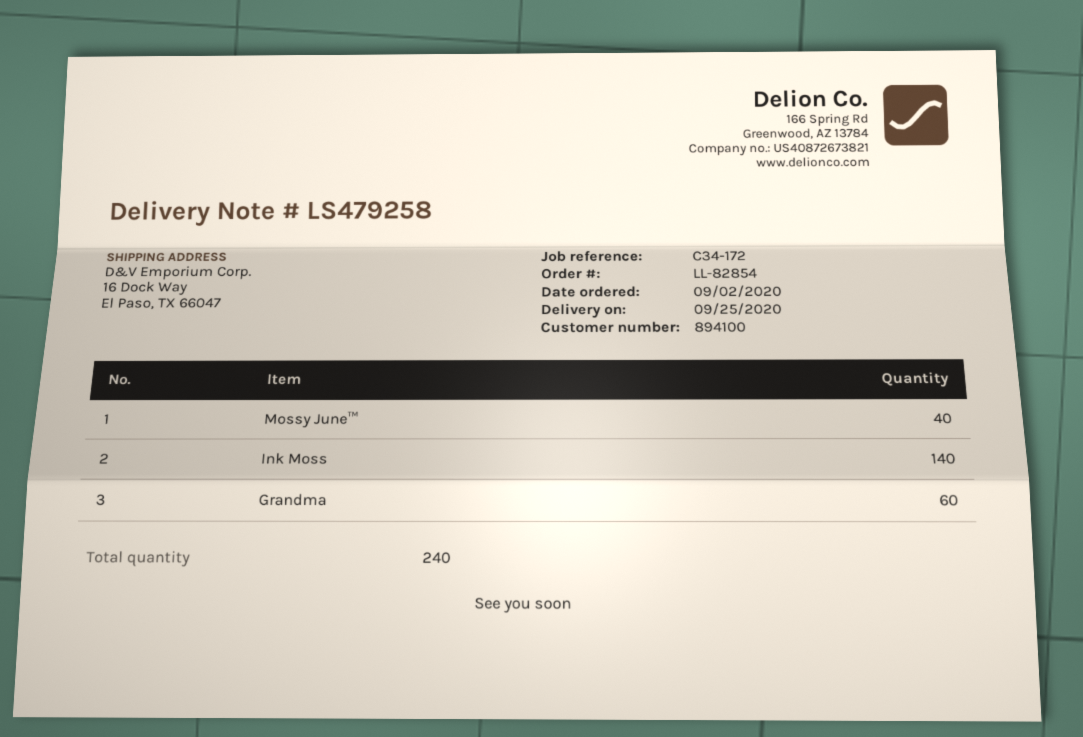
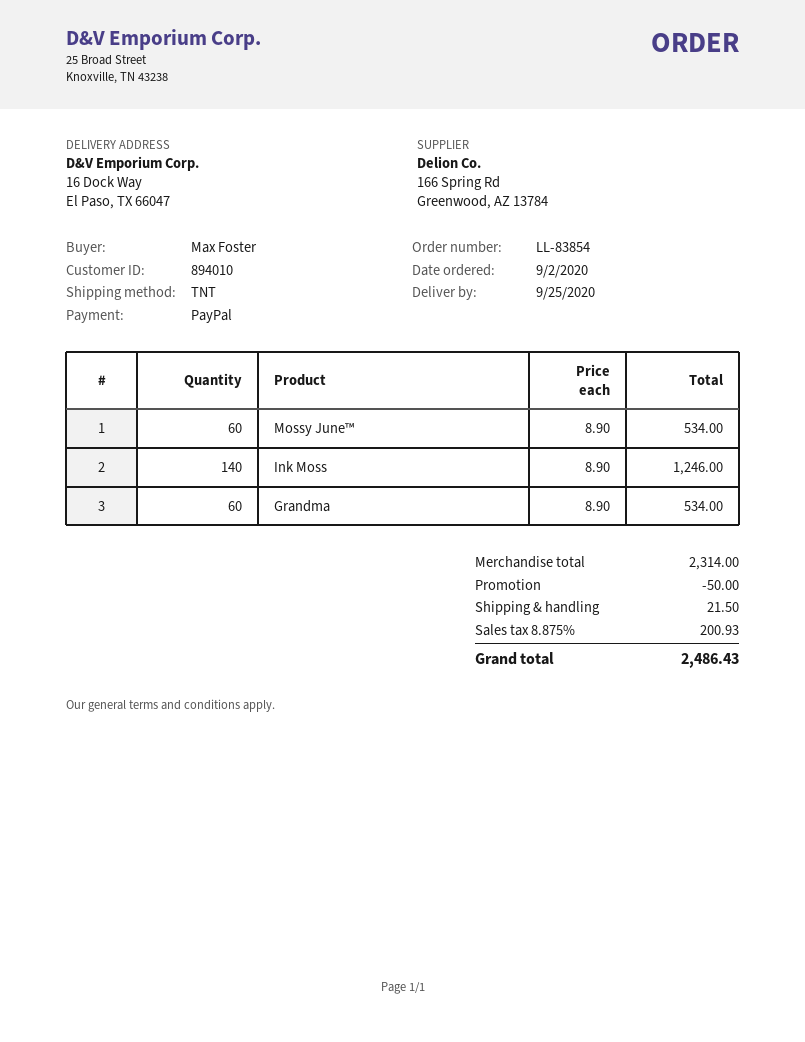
order number: LL-82854 -> LL-83854
customer number: 894100 -> 894010
Mossy June™: 40 -> 60

